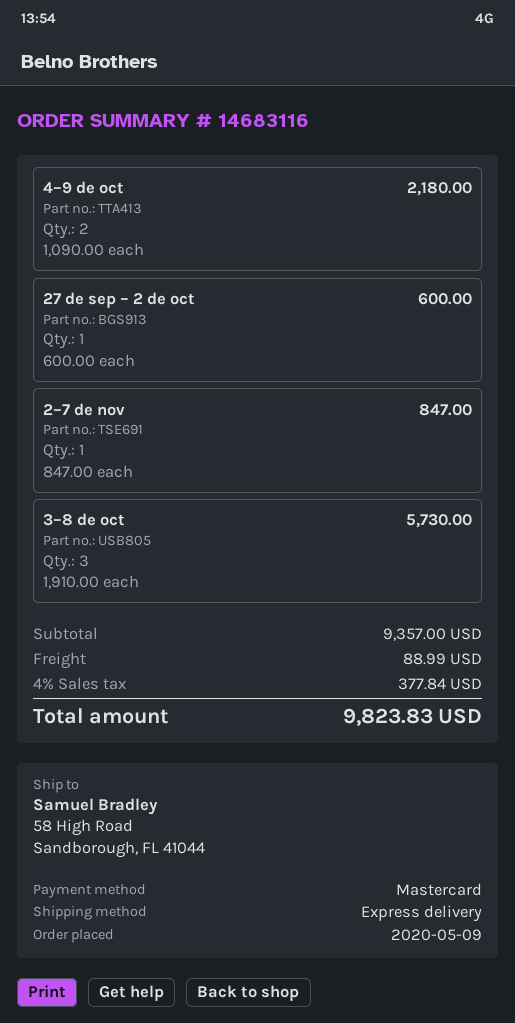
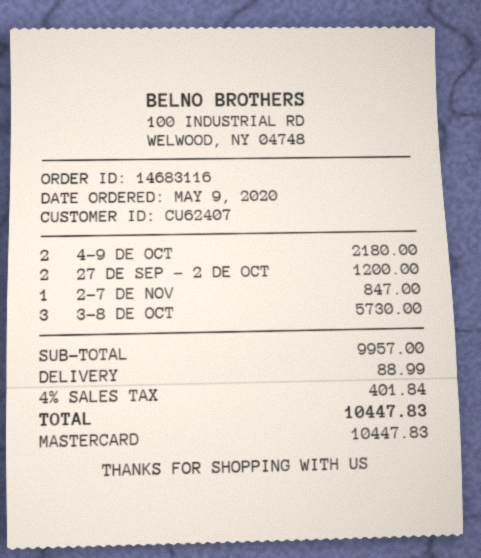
27 de sep – 2 de oct: 1 for 600.00 -> 2 for 1200.00
subtotal: 9357.00 -> 9957.00
tax: 4% = 377.84 -> 4% = 401.84
total: 9823.83 -> 10447.83

